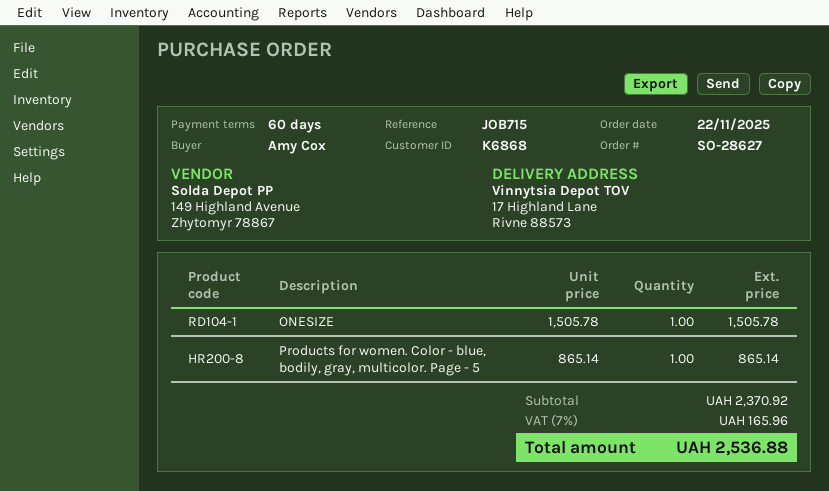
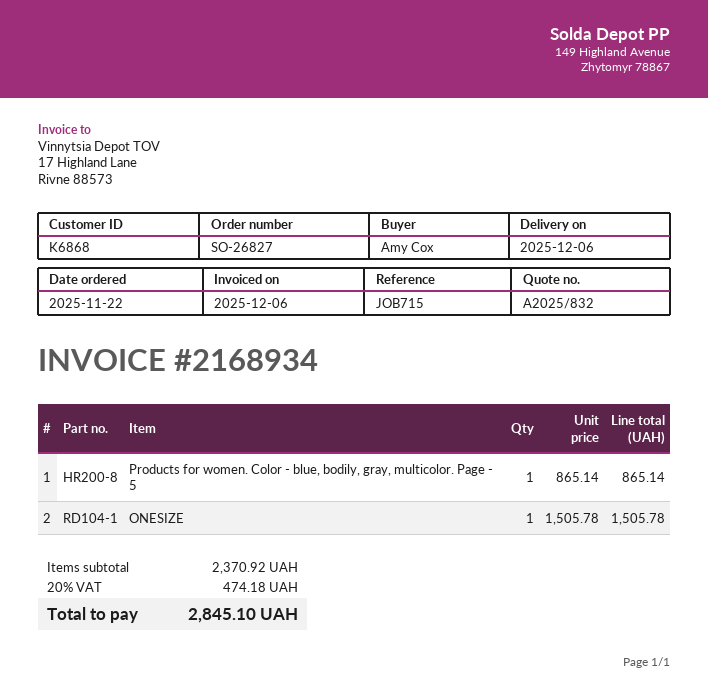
order number: SO-28627 -> SO-26827
tax: 7% = 165.96 -> 20% = 474.18
total: 2536.88 -> 2845.10

